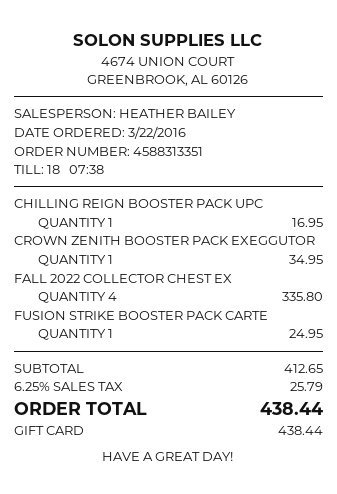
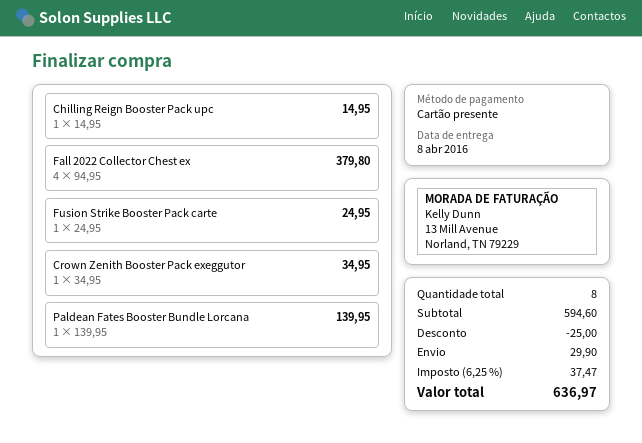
CHILLING REIGN BOOSTER PACK UPC: 1 for 16.95 -> 1 for 14.95
FALL 2022 COLLECTOR CHEST EX: 4 for 335.80 -> 4 for 379.80
Paldean Fates Booster Bundle Lorcana: none -> 1 for 139.95
subtotal: 412.65 -> 594.60
discount: none -> 25.00
shipping: none -> 29.90
tax: 6.25% = 25.79 -> 6.25% = 37.47
total: 438.44 -> 636.97

